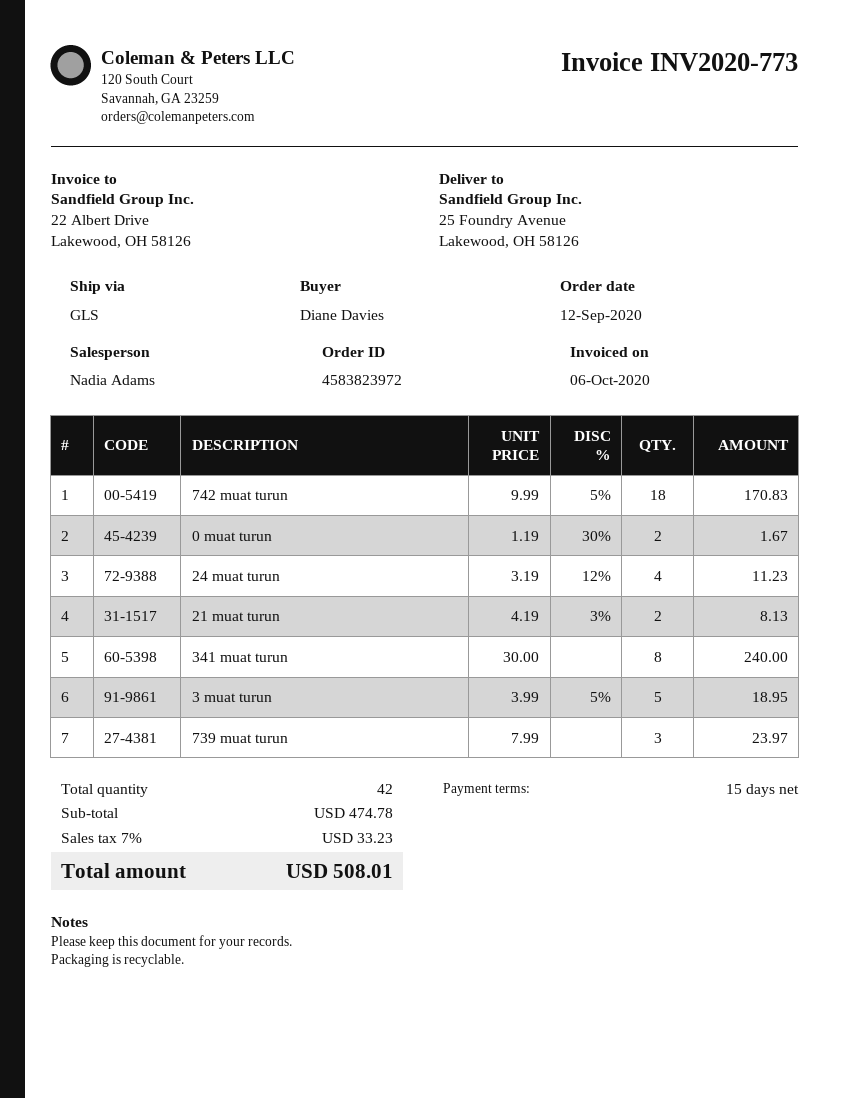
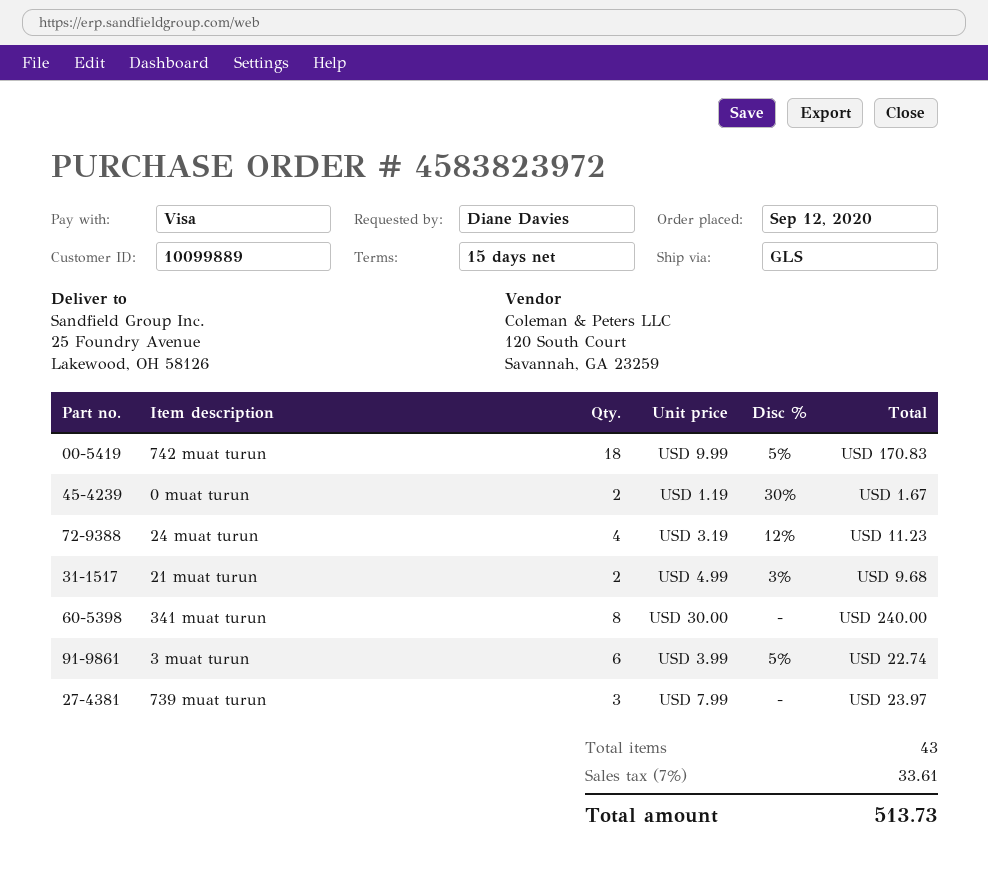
21 muat turun: 2 x 4.19 - 3% = 8.13 -> 2 x 4.99 - 3% = 9.68
3 muat turun: 5 x 3.99 - 5% = 18.95 -> 6 x 3.99 - 5% = 22.74
total quantity: 42 -> 43
tax: 7% = 33.23 -> 7% = 33.61
total: 508.01 -> 513.73

